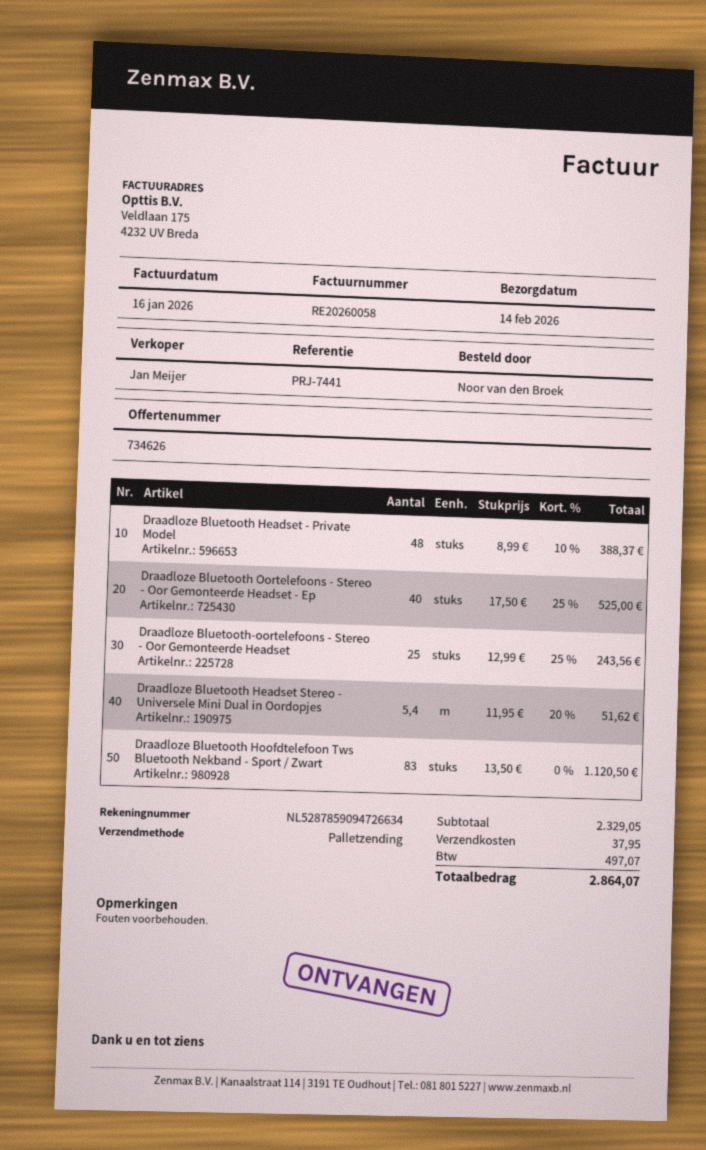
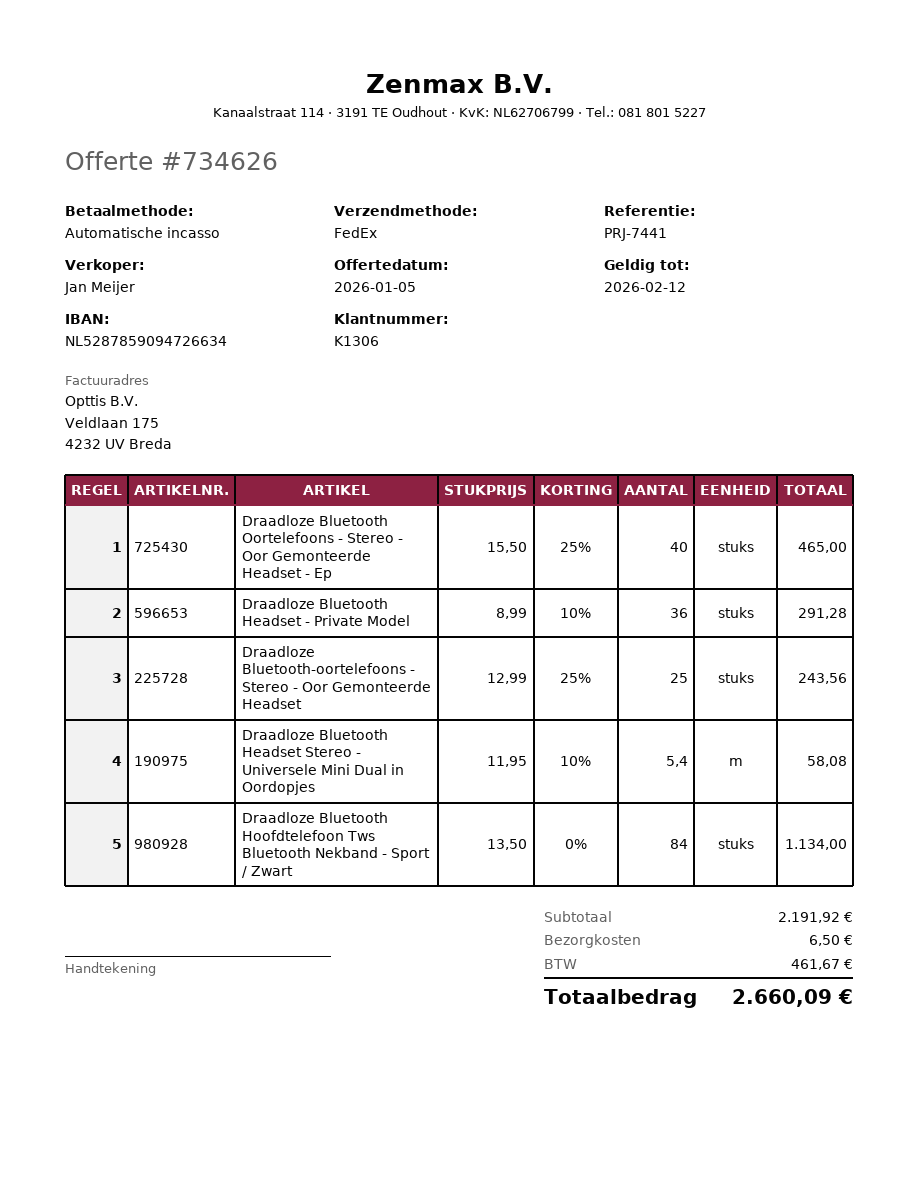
shipping method: pallet freight -> FedEx
Draadloze Bluetooth Headset - Private Model: 48 x 8.99 - 10% = 388.37 -> 36 x 8.99 - 10% = 291.28
Draadloze Bluetooth Oortelefoons - Stereo - Oor Gemonteerde Headset - Ep: 40 x 17.50 - 25% = 525.00 -> 40 x 15.50 - 25% = 465.00
Draadloze Bluetooth Headset Stereo - Universele Mini Dual in Oordopjes: 5.4 x 11.95 - 20% = 51.62 -> 5.4 x 11.95 - 10% = 58.08
Draadloze Bluetooth Hoofdtelefoon Tws Bluetooth Nekband - Sport / Zwart: 83 x 13.50 = 1120.50 -> 84 x 13.50 = 1134.00
subtotal: 2329.05 -> 2191.92
shipping: 37.95 -> 6.50
tax: 497.07 -> 461.67
total: 2864.07 -> 2660.09

